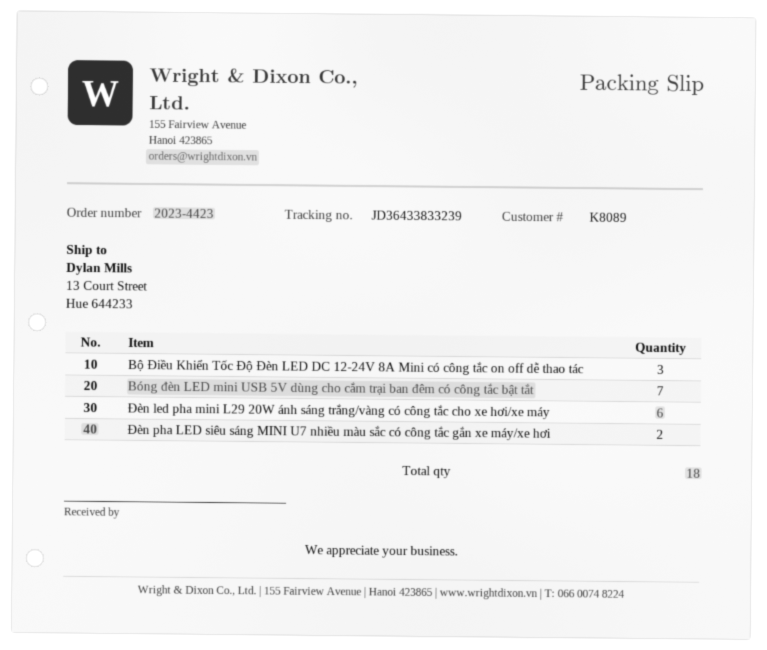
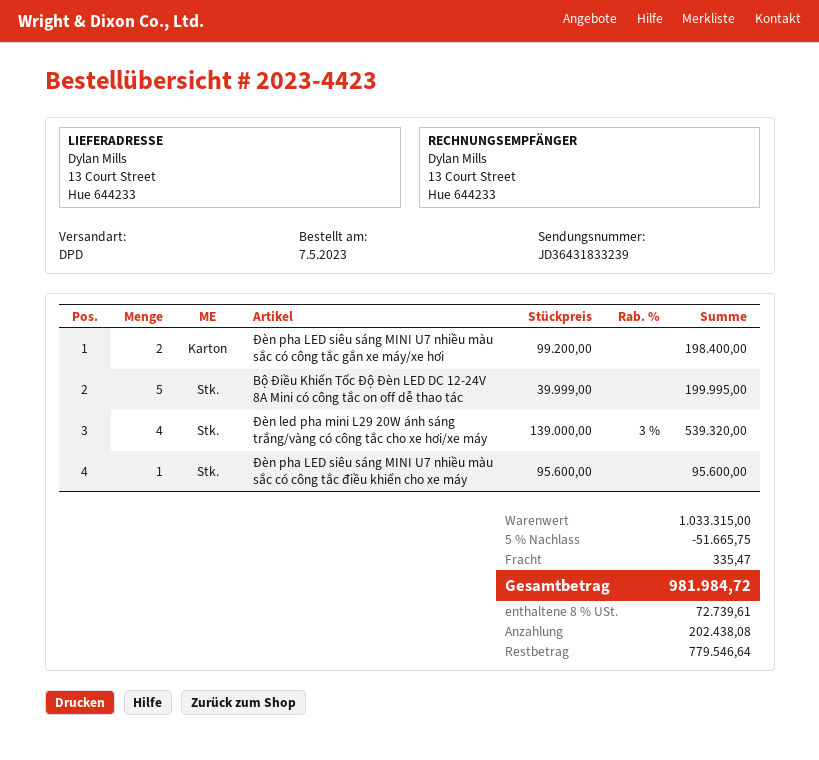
tracking number: JD36433833239 -> JD36431833239
Bộ Điều Khiển Tốc Độ Đèn LED DC 12-24V 8A Mini có công tắc on off dễ thao tác: 3 -> 5
Bóng đèn LED mini USB 5V dùng cho cắm trại ban đêm có công tắc bật tắt: 7 -> none
Đèn led pha mini L29 20W ánh sáng trắng/vàng có công tắc cho xe hơi/xe máy: 6 -> 4
Đèn pha LED siêu sáng MINI U7 nhiều màu sắc có công tắc điều khiển cho xe máy: none -> 1

